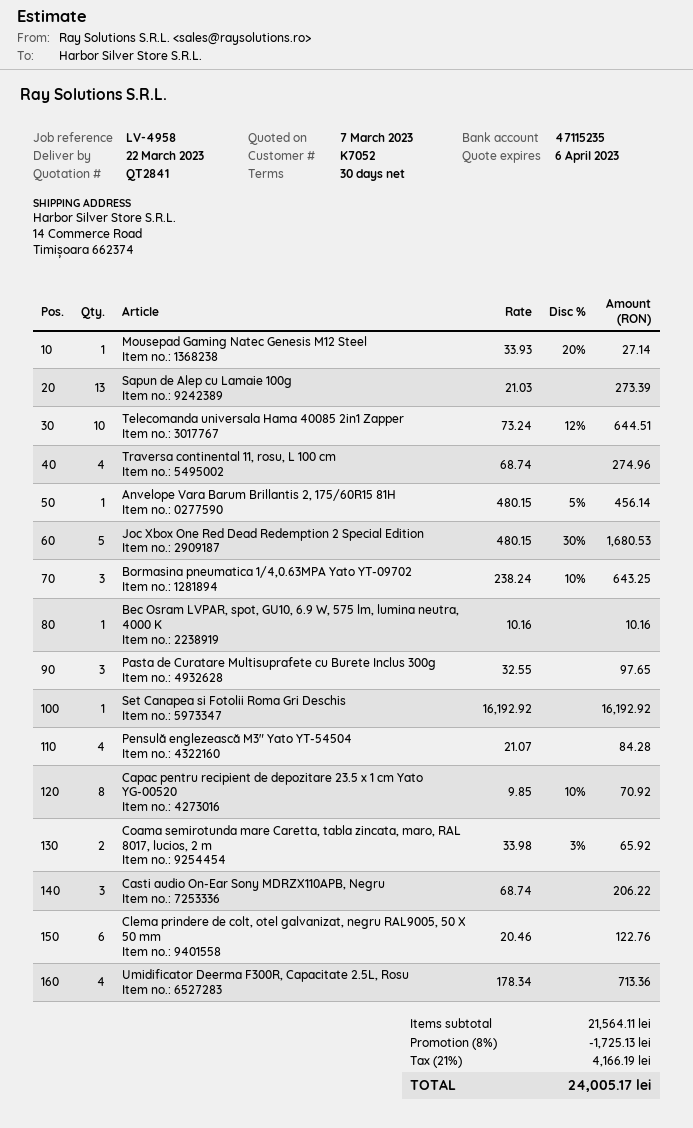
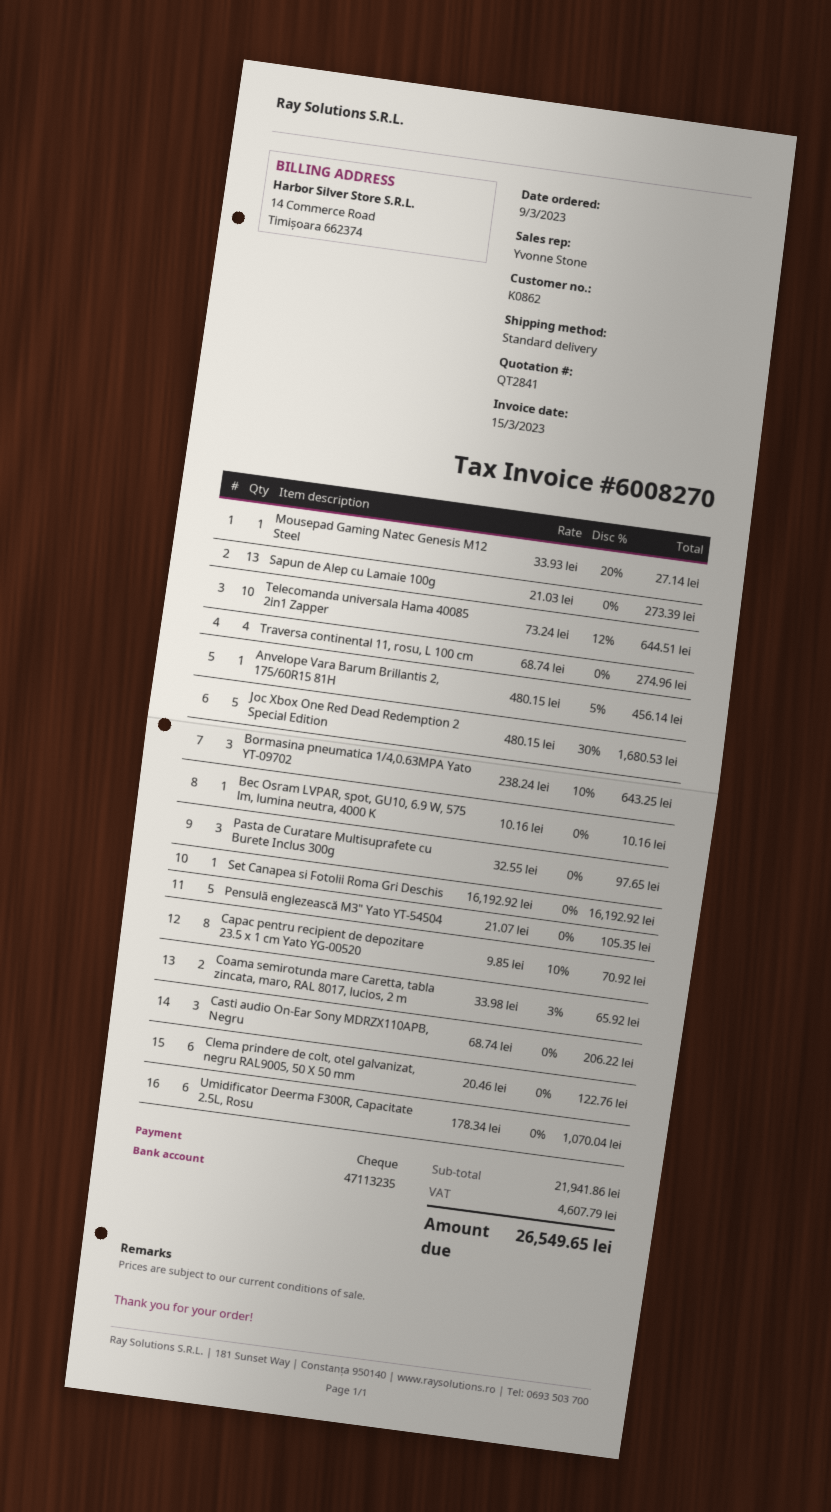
customer number: K7052 -> K0862
bank account: 47115235 -> 47113235
Pensulă englezească M3" Yato YT-54504: 4 x 21.07 = 84.28 -> 5 x 21.07 = 105.35
Umidificator Deerma F300R, Capacitate 2.5L, Rosu: 4 x 178.34 = 713.36 -> 6 x 178.34 = 1070.04
subtotal: 21564.11 -> 21941.86
discount: 8% = 1725.13 -> none
tax: 4166.19 -> 4607.79
total: 24005.17 -> 26549.65

